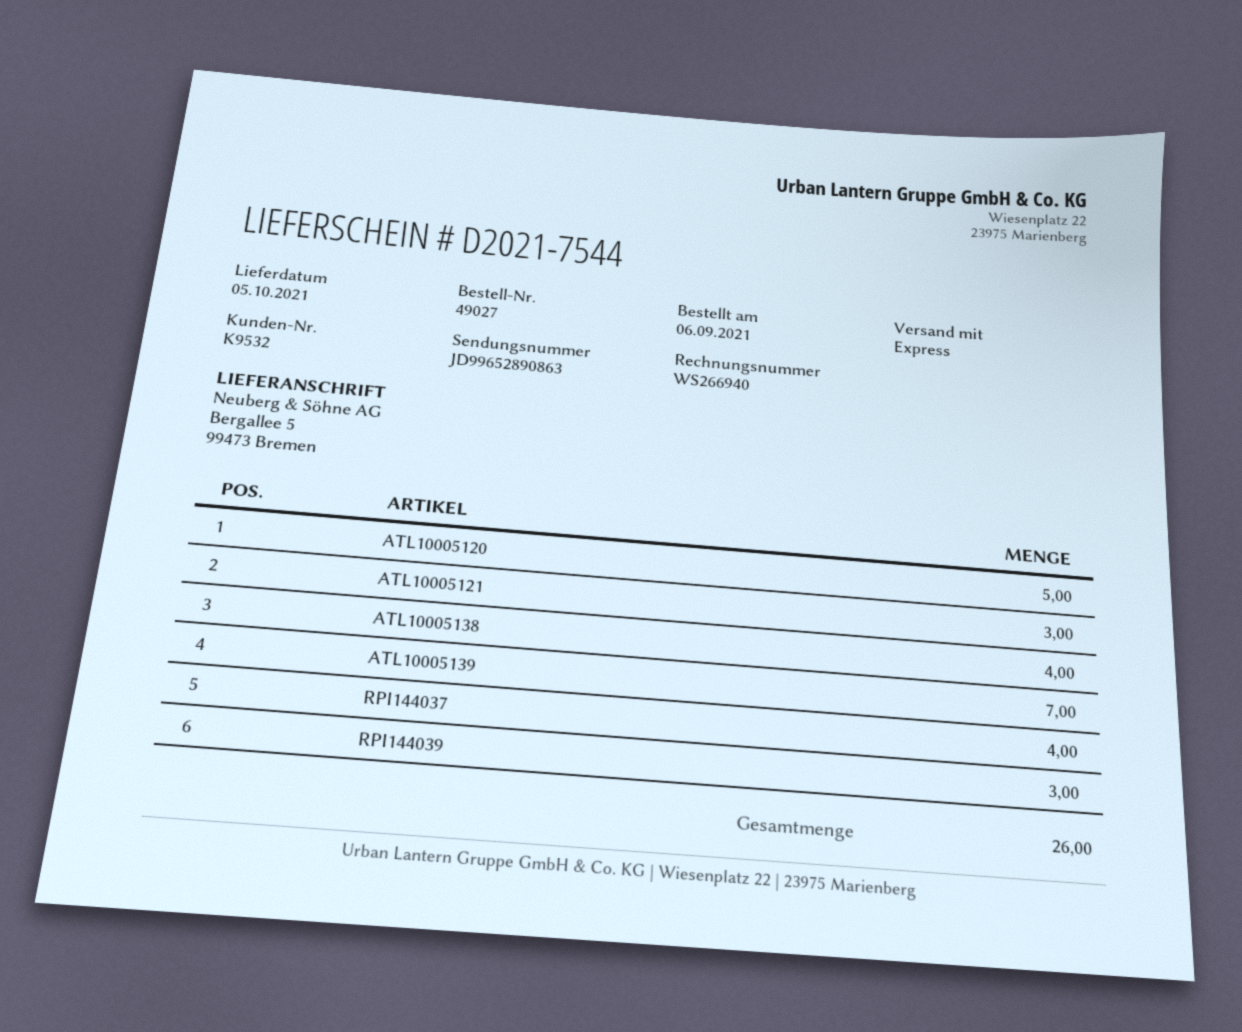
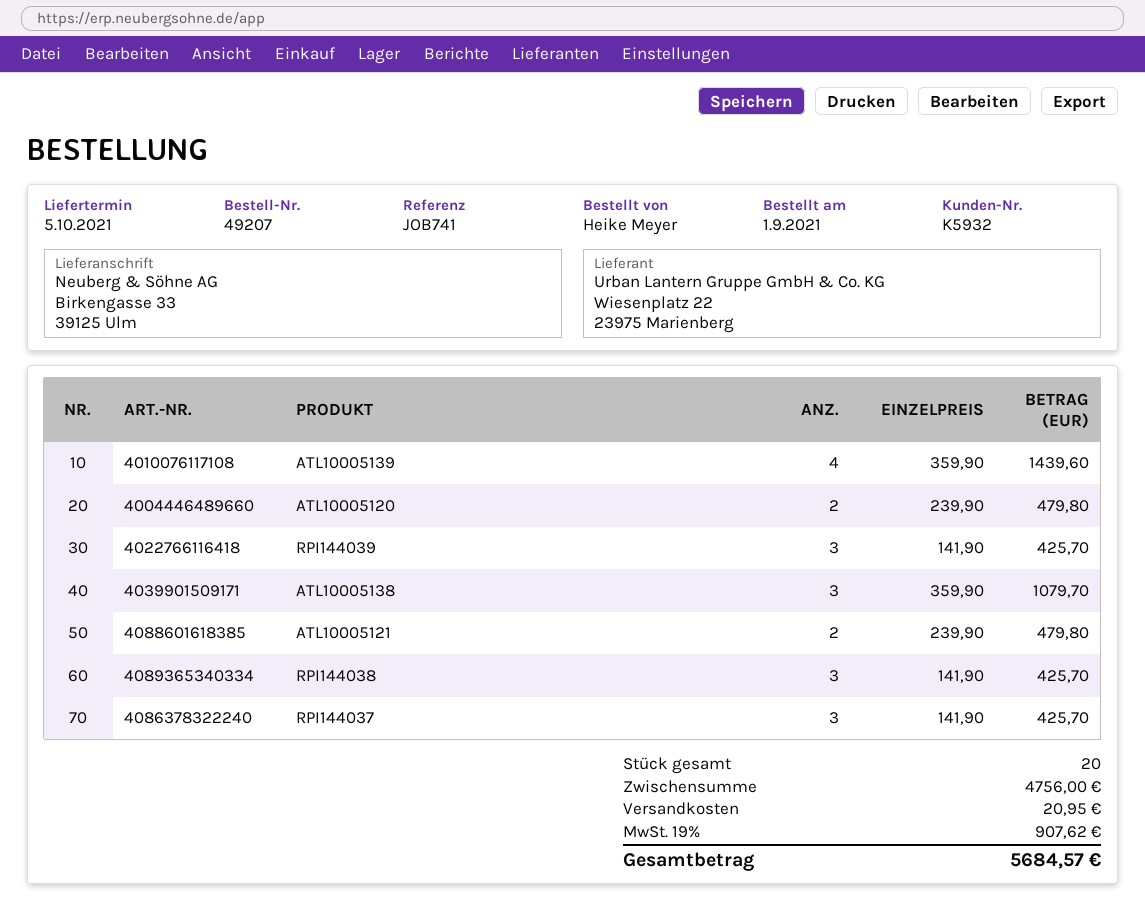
order number: 49027 -> 49207
order date: 2021-09-06 -> 2021-09-01
customer number: K9532 -> K5932
ship to: Bergallee 5, 99473 Bremen -> Birkengasse 33, 39125 Ulm
ATL10005120: 5 -> 2
ATL10005121: 3 -> 2
ATL10005138: 4 -> 3
ATL10005139: 7 -> 4
RPI144037: 4 -> 3
RPI144038: none -> 3
total quantity: 26 -> 20

